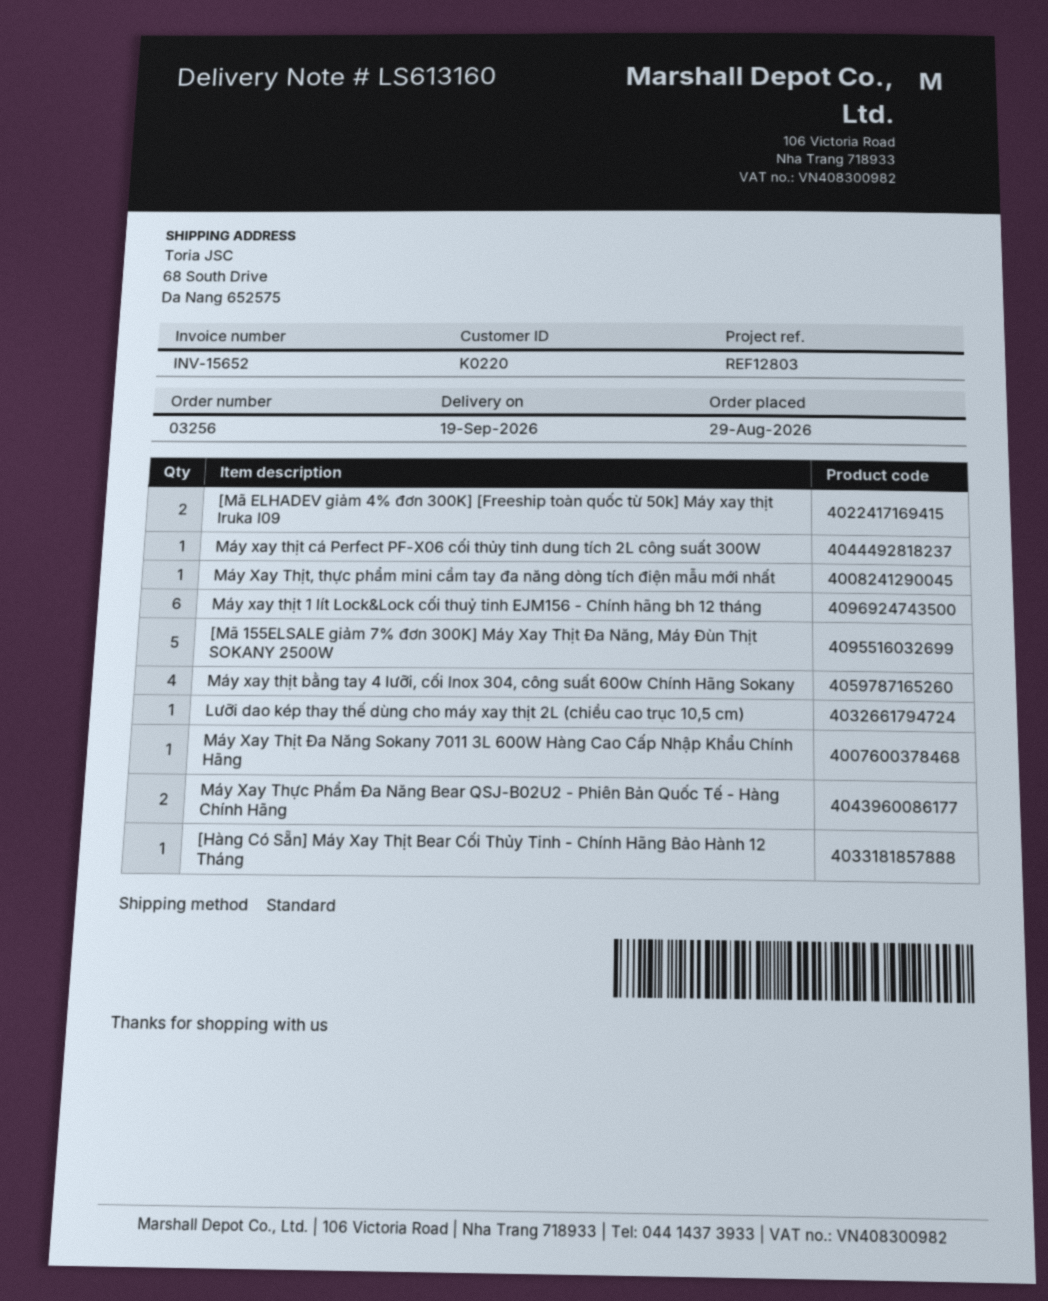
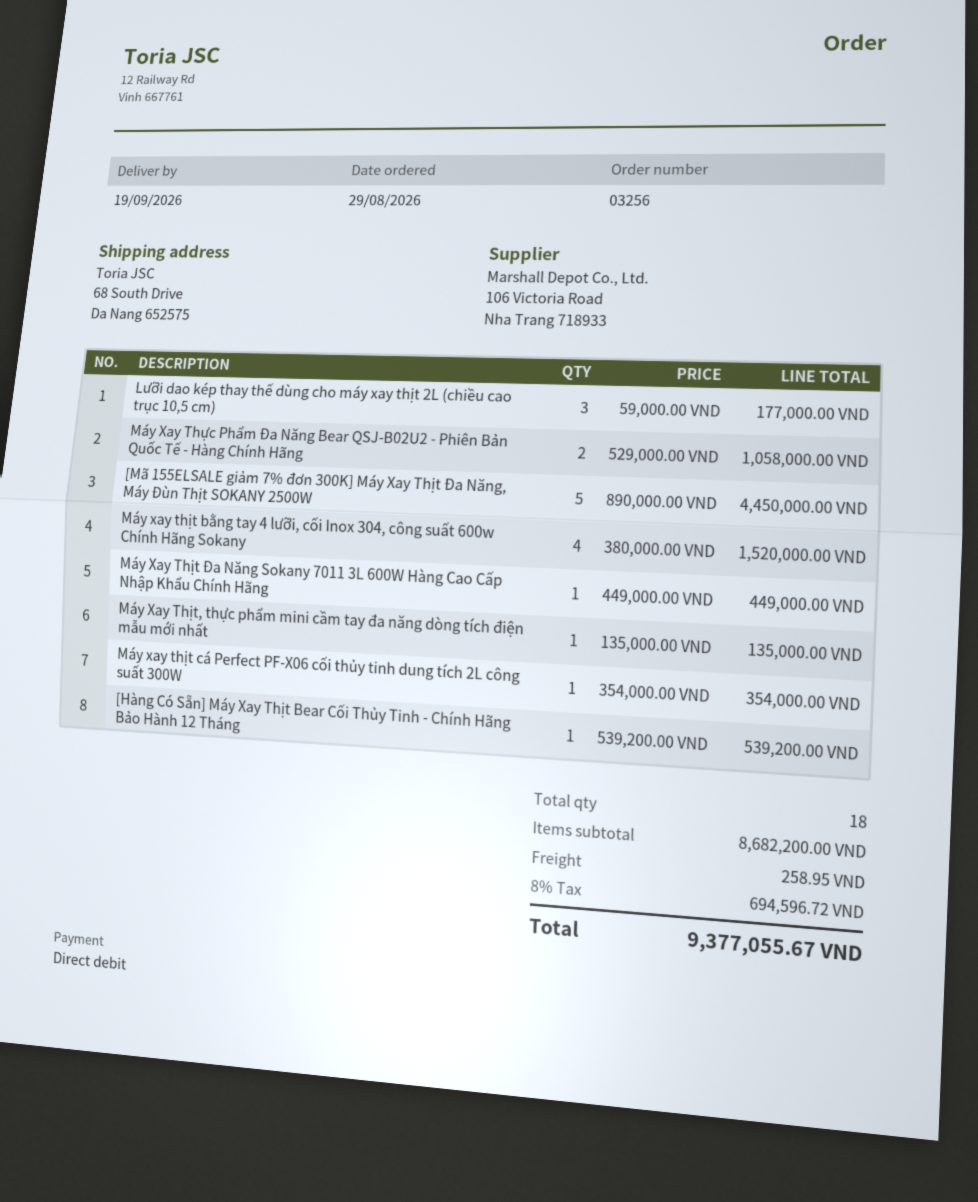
[Mã ELHADEV giảm 4% đơn 300K] [Freeship toàn quốc từ 50k] Máy xay thịt Iruka I09: 2 -> none
Máy xay thịt 1 lít Lock&Lock cối thuỷ tinh EJM156 - Chính hãng bh 12 tháng: 6 -> none
Lưỡi dao kép thay thế dùng cho máy xay thịt 2L (chiều cao trục 10,5 cm): 1 -> 3

